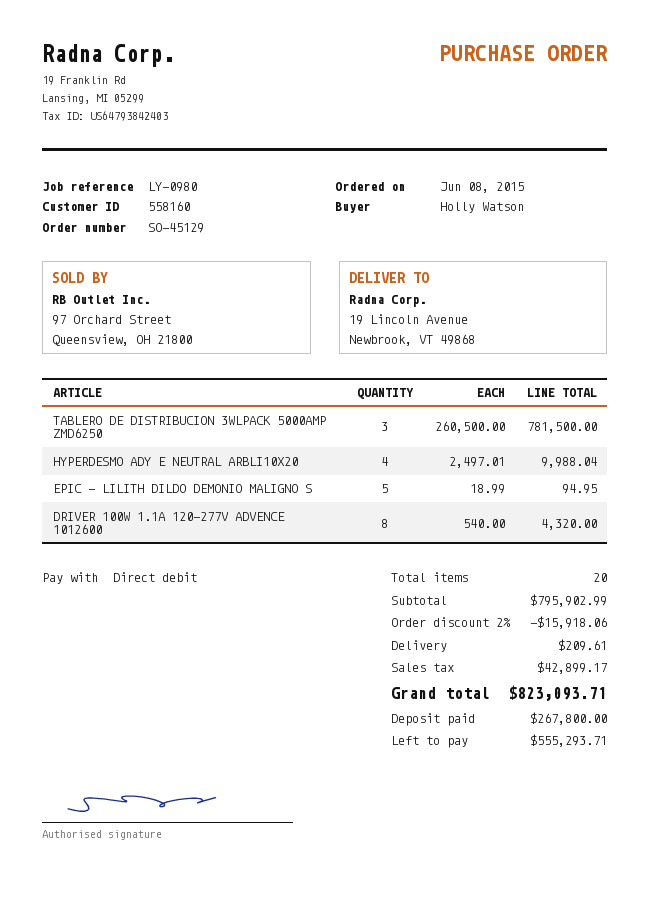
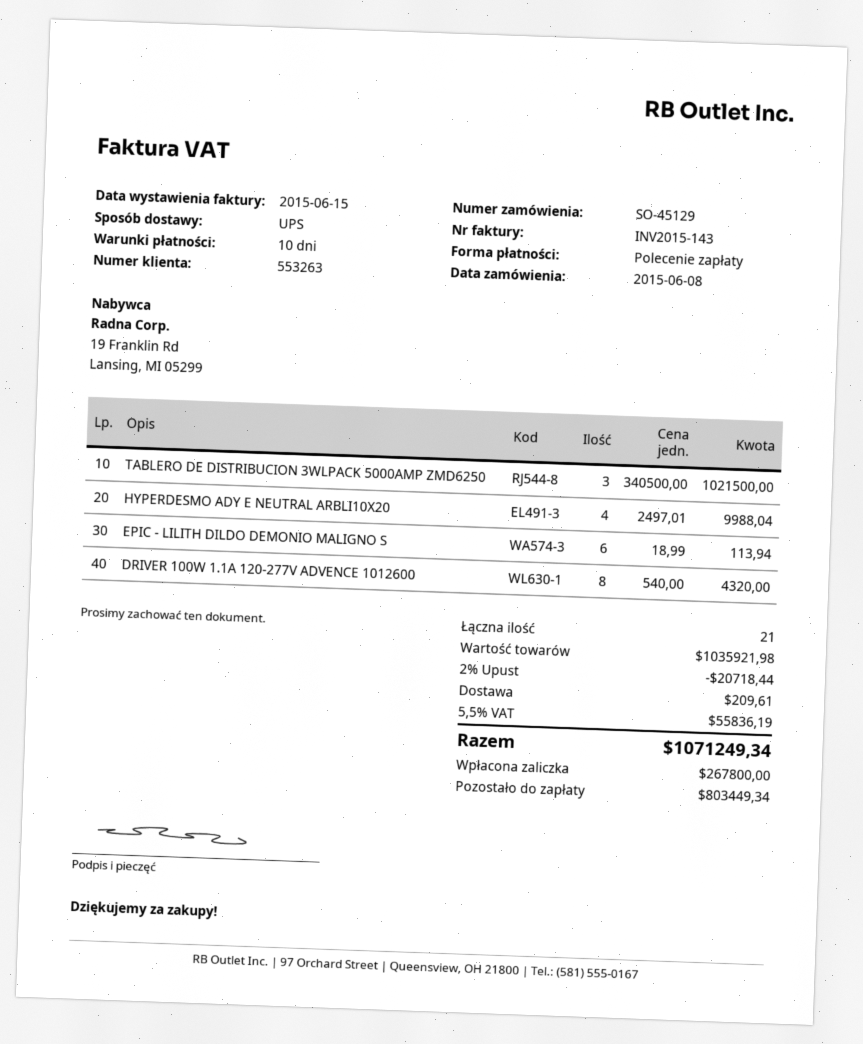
customer number: 558160 -> 553263
TABLERO DE DISTRIBUCION 3WLPACK 5000AMP ZMD6250: 3 x 260500.00 = 781500.00 -> 3 x 340500.00 = 1021500.00
EPIC - LILITH DILDO DEMONIO MALIGNO S: 5 x 18.99 = 94.95 -> 6 x 18.99 = 113.94
total quantity: 20 -> 21
subtotal: 795902.99 -> 1035921.98
discount: 2% = 15918.06 -> 2% = 20718.44
tax: 42899.17 -> 55836.19
total: 823093.71 -> 1071249.34
balance: 555293.71 -> 803449.34

